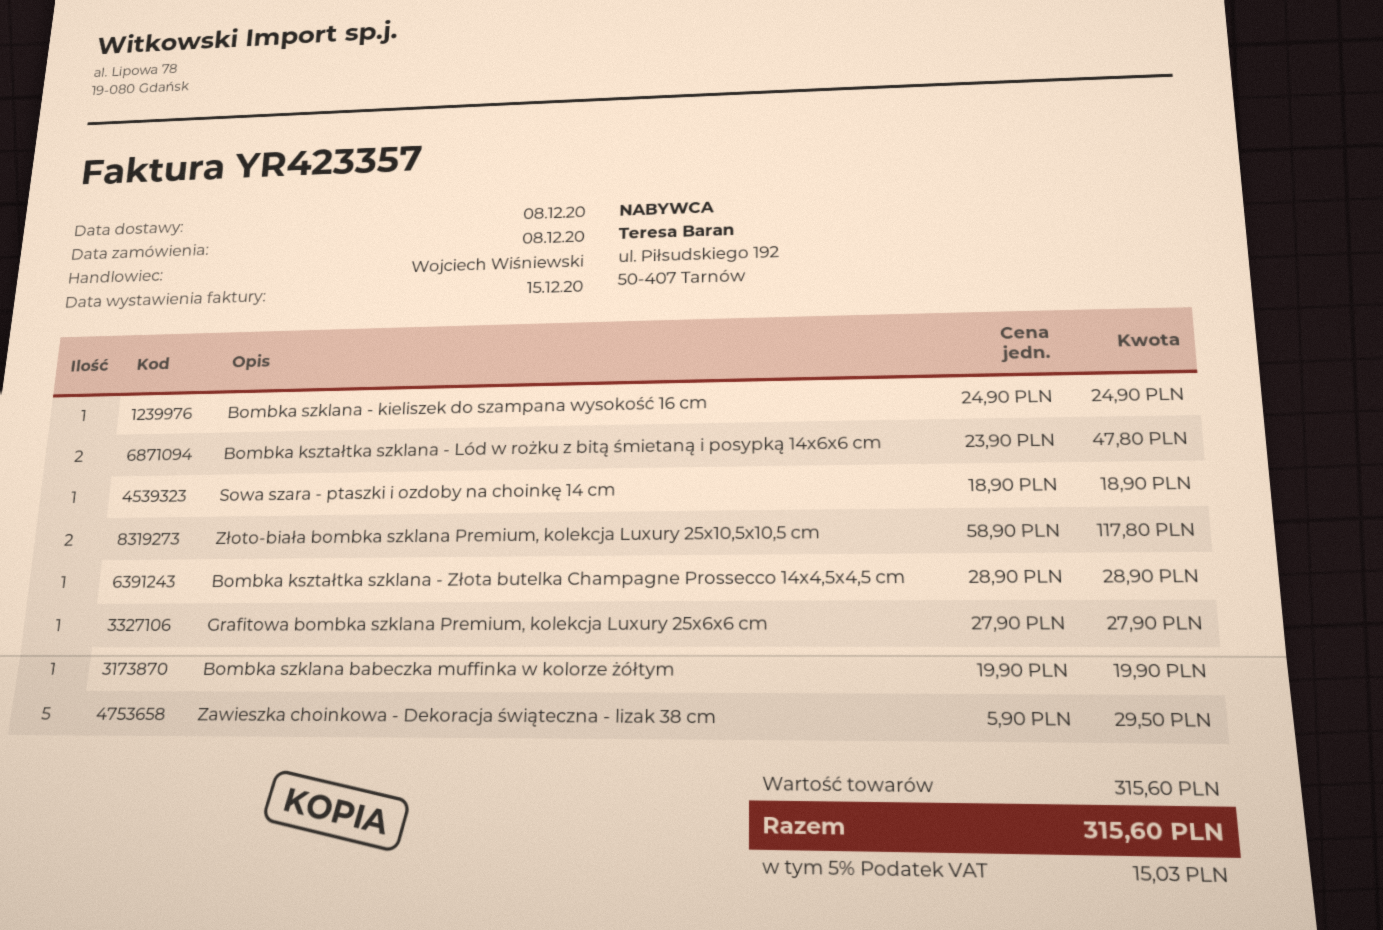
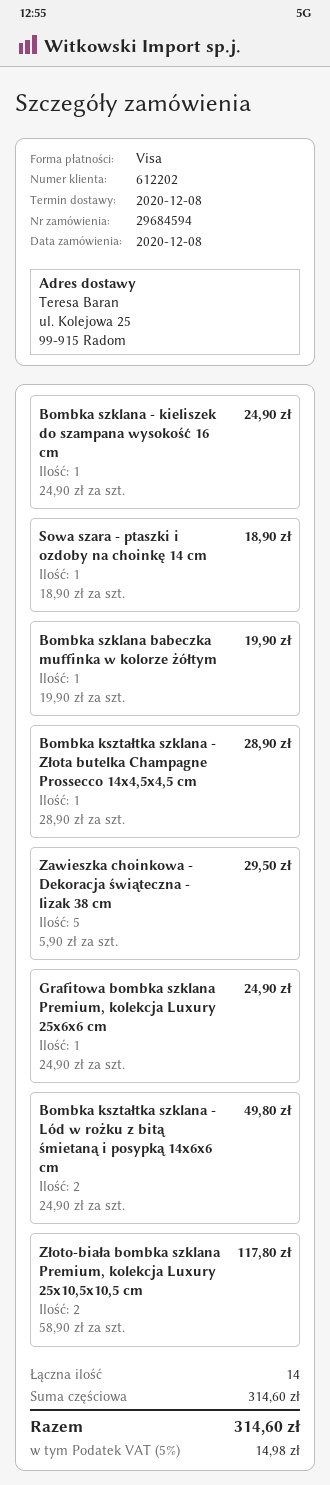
Bombka kształtka szklana - Lód w rożku z bitą śmietaną i posypką 14x6x6 cm: 2 x 23.90 = 47.80 -> 2 x 24.90 = 49.80
Grafitowa bombka szklana Premium, kolekcja Luxury 25x6x6 cm: 1 x 27.90 = 27.90 -> 1 x 24.90 = 24.90
subtotal: 315.60 -> 314.60
tax: 5% = 15.03 -> 5% = 14.98
total: 315.60 -> 314.60

